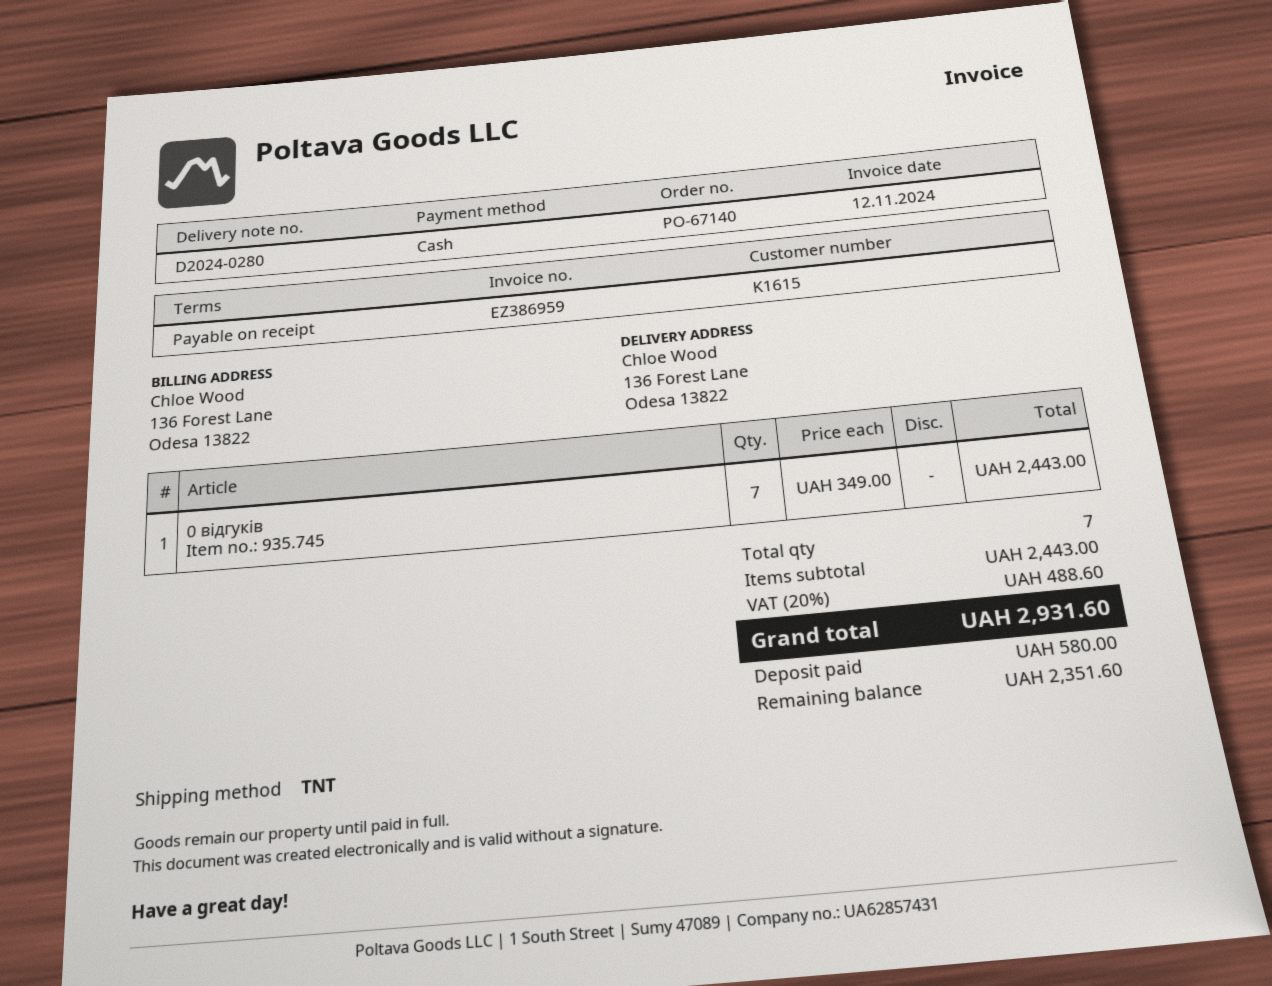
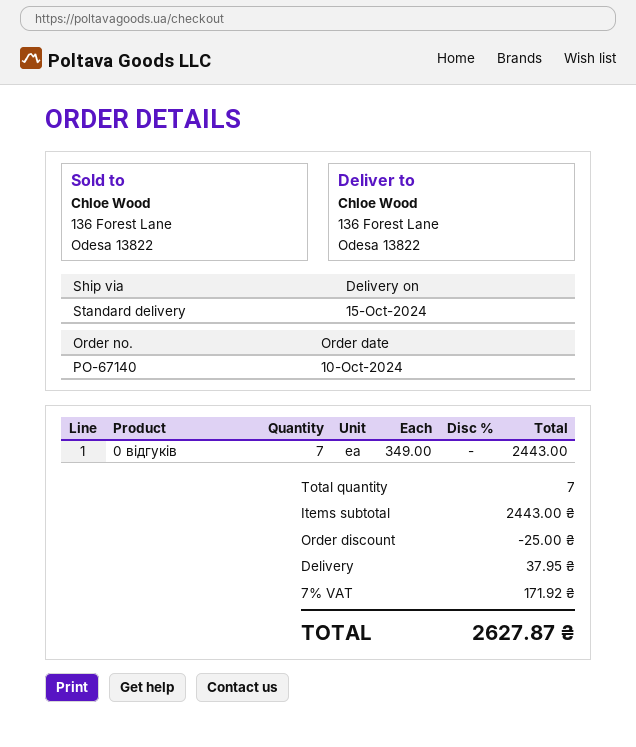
shipping method: TNT -> standard
discount: none -> 25.00
shipping: none -> 37.95
tax: 20% = 488.60 -> 7% = 171.92
total: 2931.60 -> 2627.87

